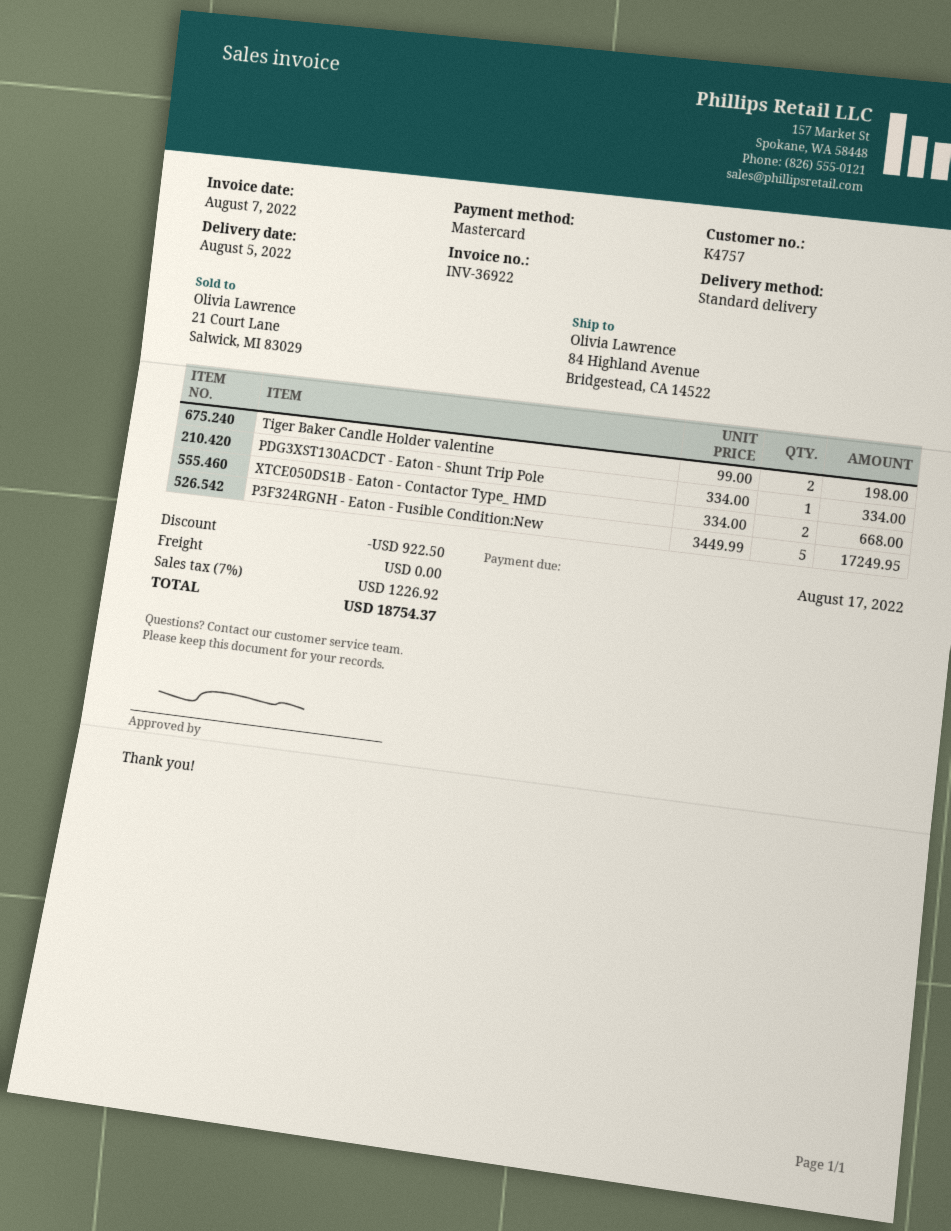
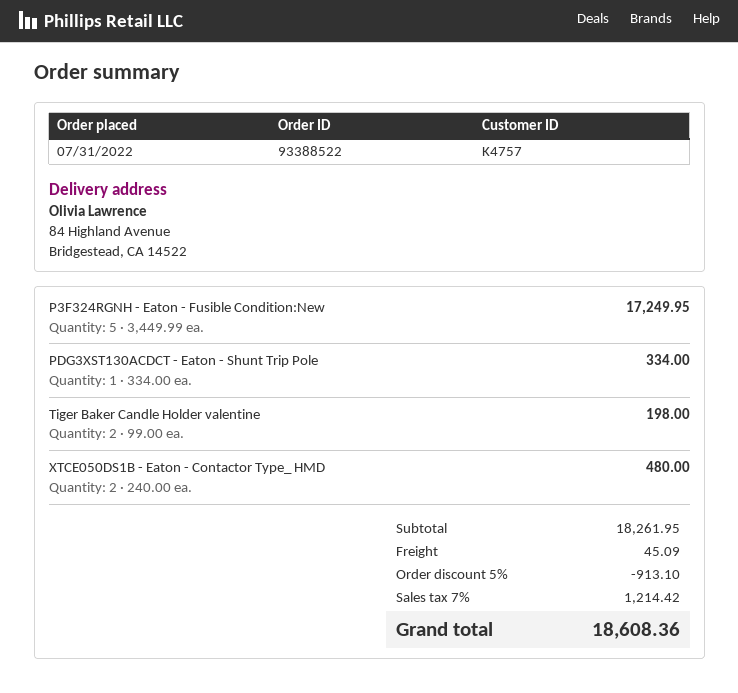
XTCE050DS1B - Eaton - Contactor Type_ HMD: 2 x 334.00 = 668.00 -> 2 x 240.00 = 480.00
discount: 922.50 -> 913.10
shipping: 0.00 -> 45.09
tax: 7% = 1226.92 -> 7% = 1214.42
total: 18754.37 -> 18608.36

